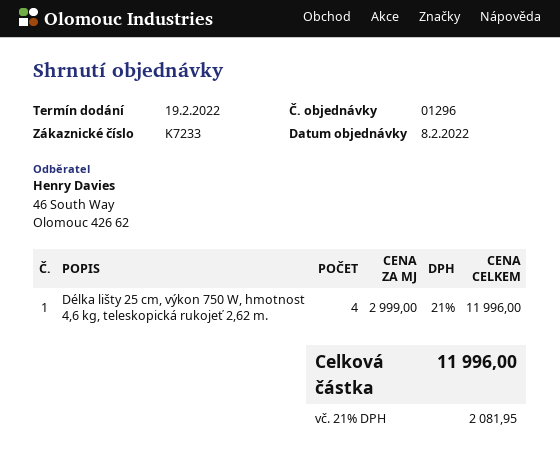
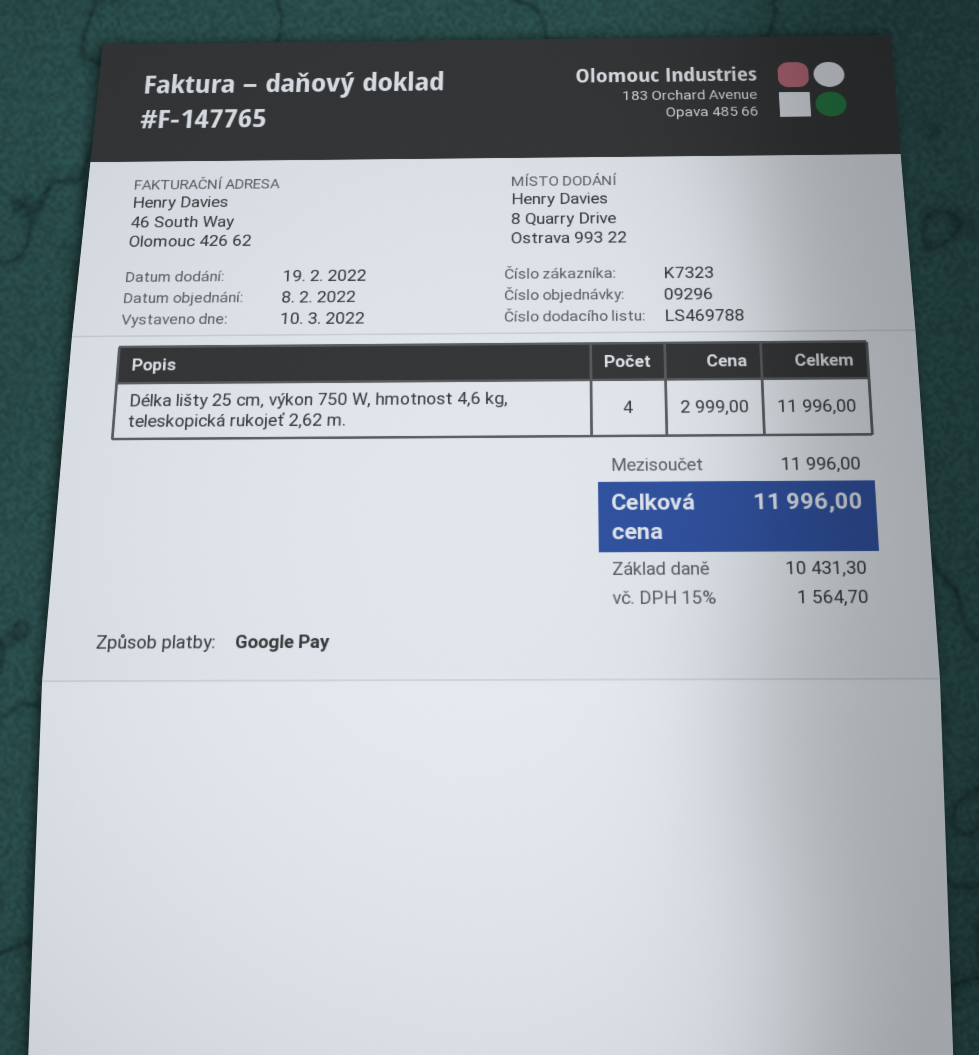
order number: 01296 -> 09296
customer number: K7233 -> K7323
tax: 21% = 2081.95 -> 15% = 1564.70

